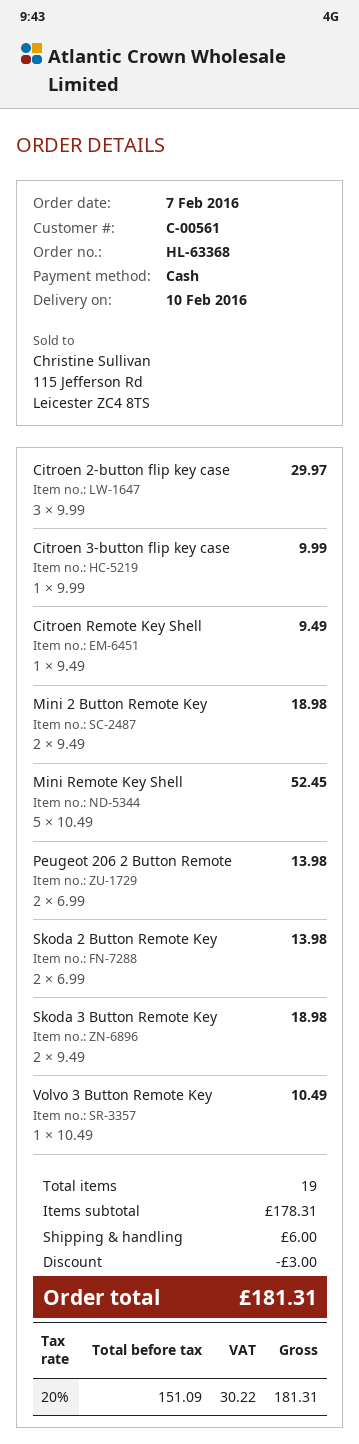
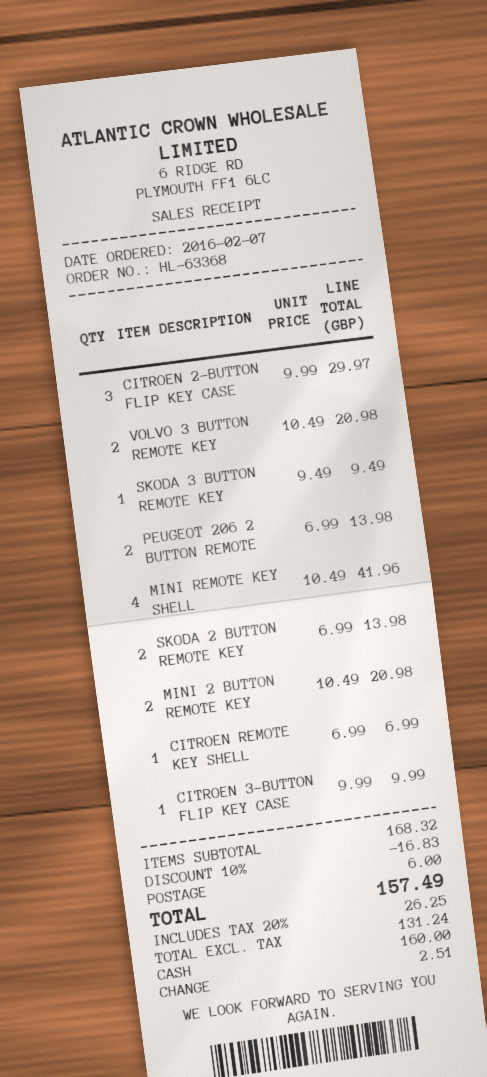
Citroen Remote Key Shell: 1 x 9.49 = 9.49 -> 1 x 6.99 = 6.99
Mini 2 Button Remote Key: 2 x 9.49 = 18.98 -> 2 x 10.49 = 20.98
Mini Remote Key Shell: 5 x 10.49 = 52.45 -> 4 x 10.49 = 41.96
Skoda 3 Button Remote Key: 2 x 9.49 = 18.98 -> 1 x 9.49 = 9.49
Volvo 3 Button Remote Key: 1 x 10.49 = 10.49 -> 2 x 10.49 = 20.98
subtotal: 178.31 -> 168.32
discount: 3.00 -> 16.83
net: 151.09 -> 131.24
tax: 20% = 30.22 -> 20% = 26.25
total: 181.31 -> 157.49

